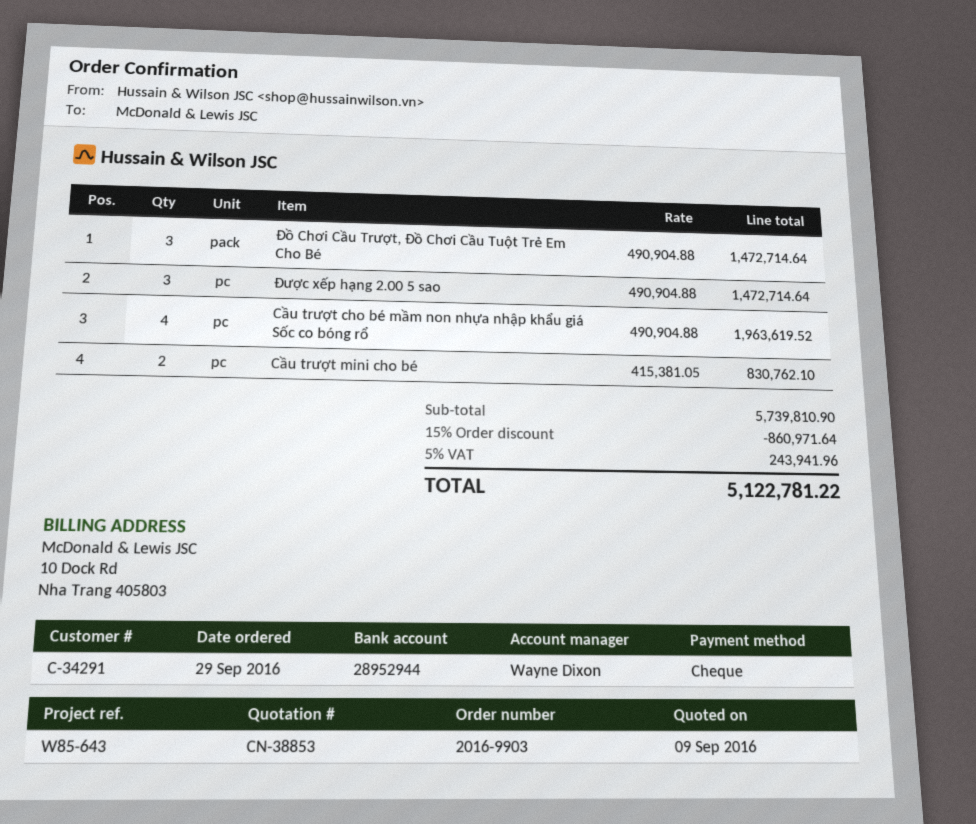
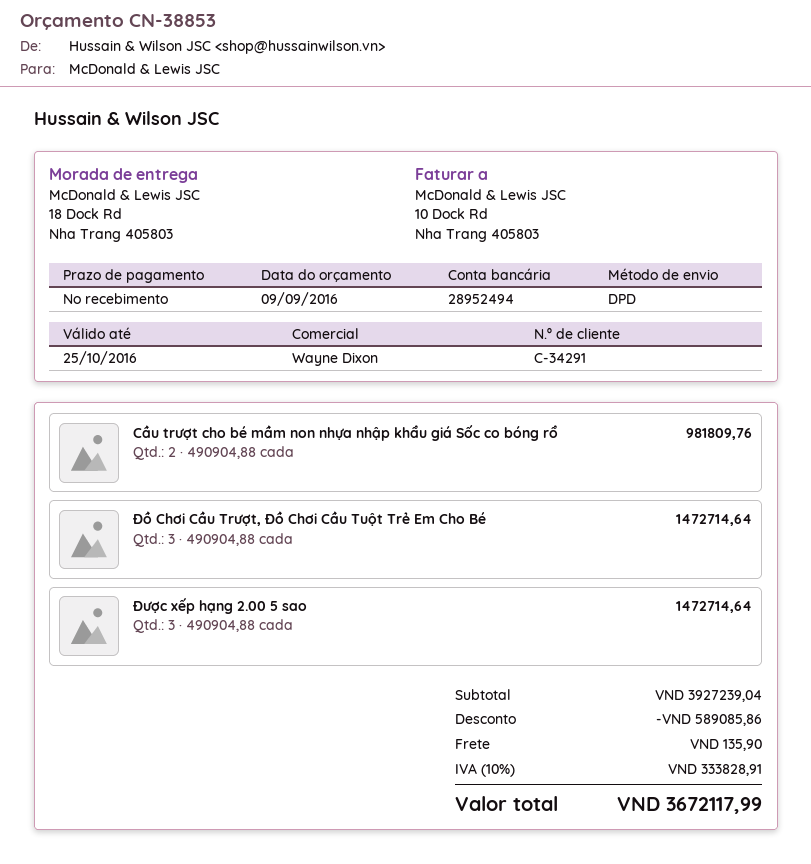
bank account: 28952944 -> 28952494
Cầu trượt cho bé mầm non nhựa nhập khẩu giá Sốc co bóng rổ: 4 x 490904.88 = 1963619.52 -> 2 x 490904.88 = 981809.76
Cầu trượt mini cho bé: 2 x 415381.05 = 830762.10 -> none
subtotal: 5739810.90 -> 3927239.04
discount: 860971.64 -> 589085.86
shipping: none -> 135.90
tax: 5% = 243941.96 -> 10% = 333828.91
total: 5122781.22 -> 3672117.99

